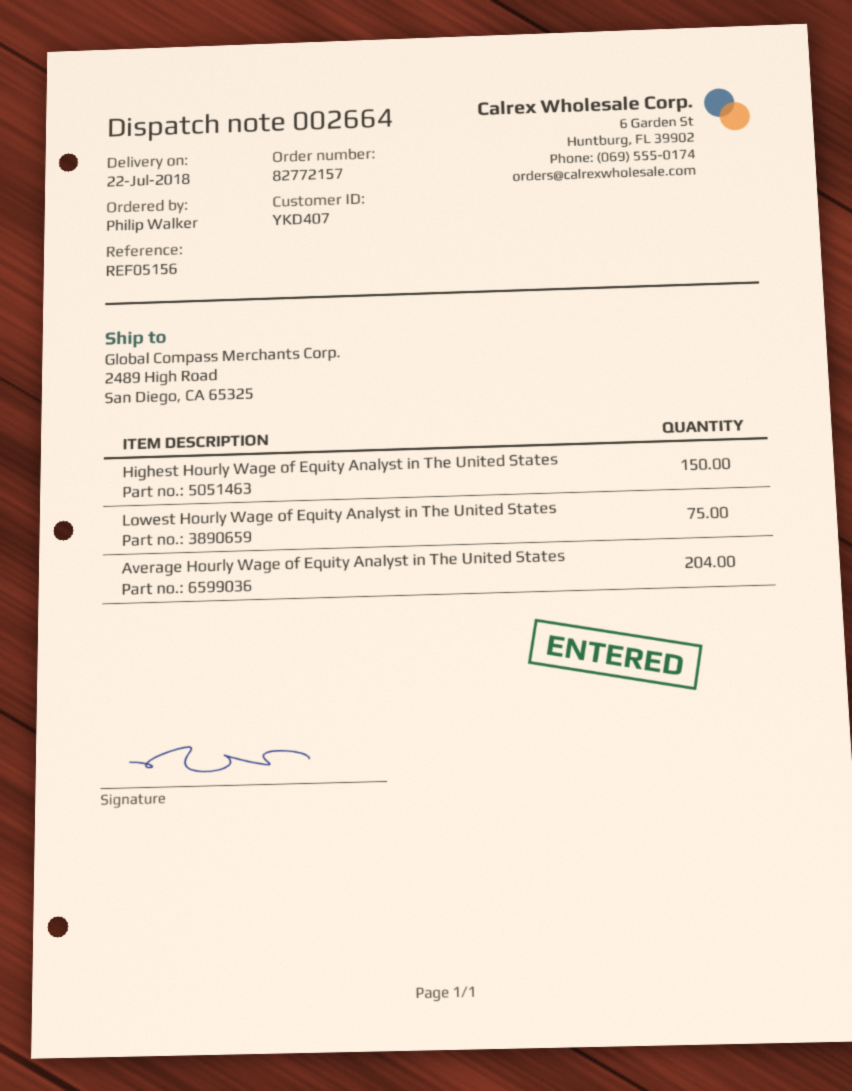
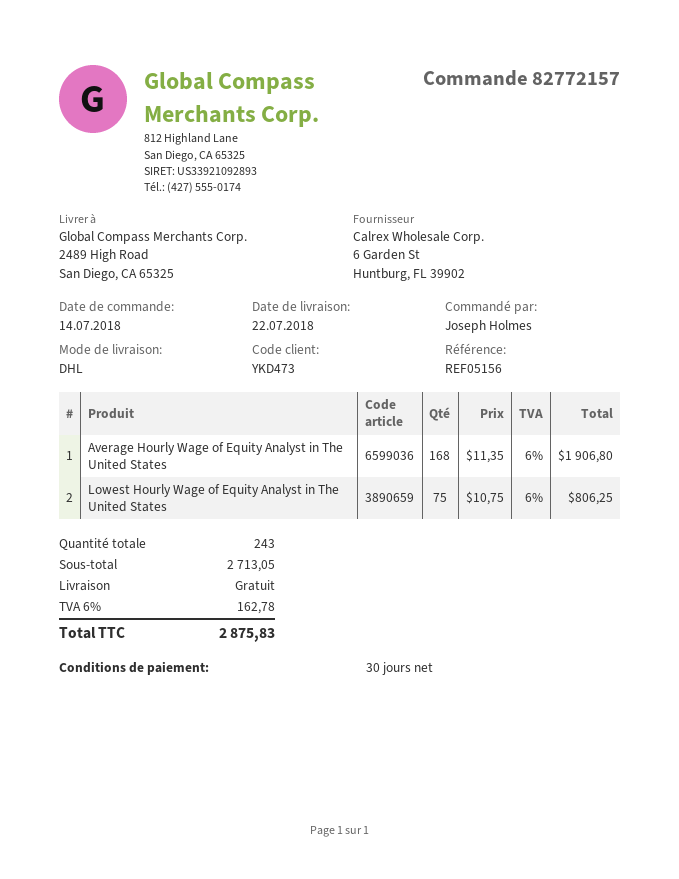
customer number: YKD407 -> YKD473
ordered by: Philip Walker -> Joseph Holmes
Highest Hourly Wage of Equity Analyst in The United States: 150 -> none
Average Hourly Wage of Equity Analyst in The United States: 204 -> 168

